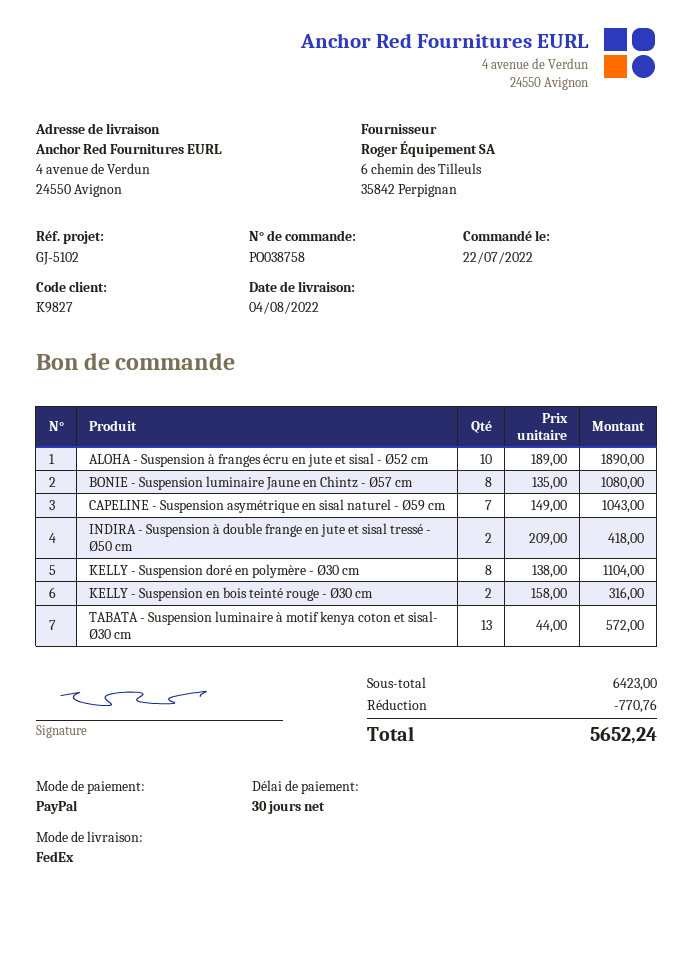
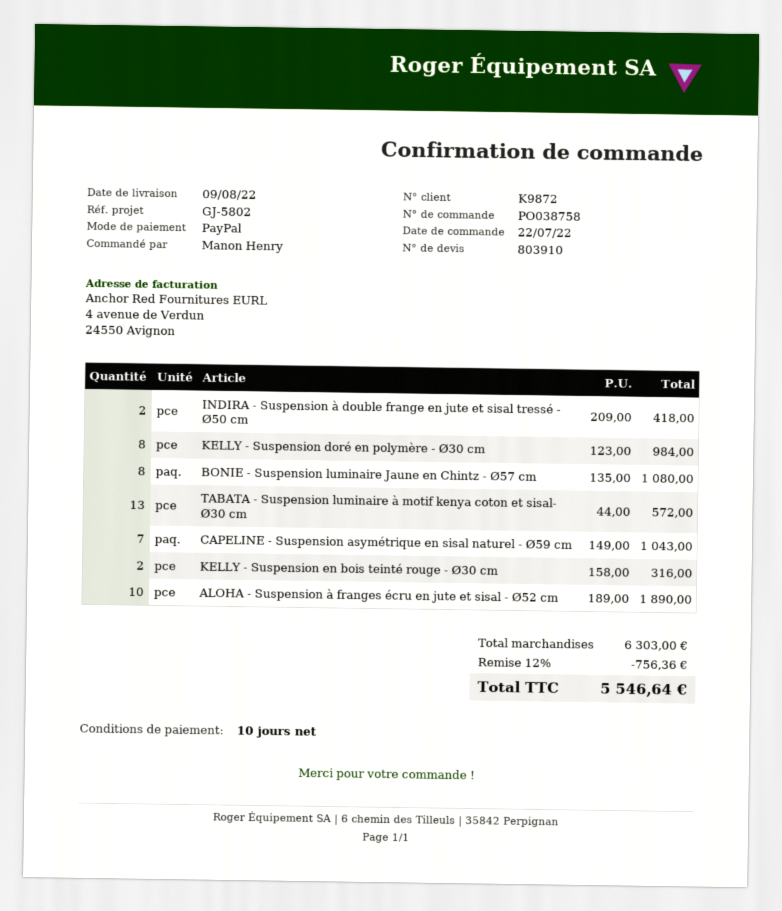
delivery date: 2022-08-04 -> 2022-08-09
payment terms: 30 days -> 10 days
customer number: K9827 -> K9872
reference: GJ-5102 -> GJ-5802
KELLY - Suspension doré en polymère - Ø30 cm: 8 x 138.00 = 1104.00 -> 8 x 123.00 = 984.00
subtotal: 6423.00 -> 6303.00
discount: 770.76 -> 756.36
total: 5652.24 -> 5546.64

